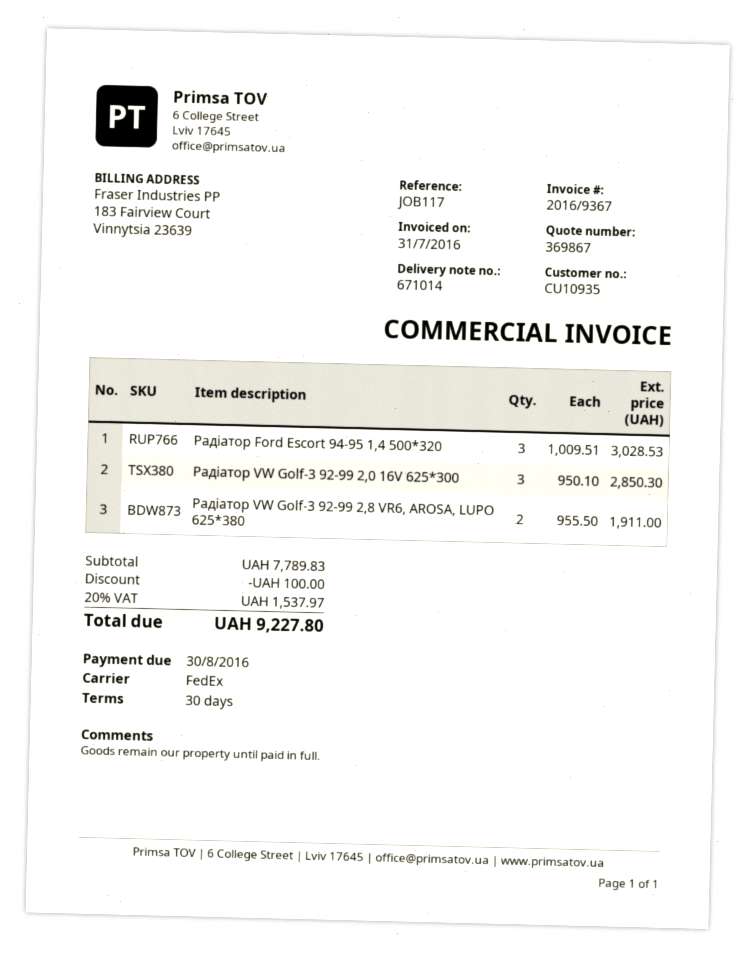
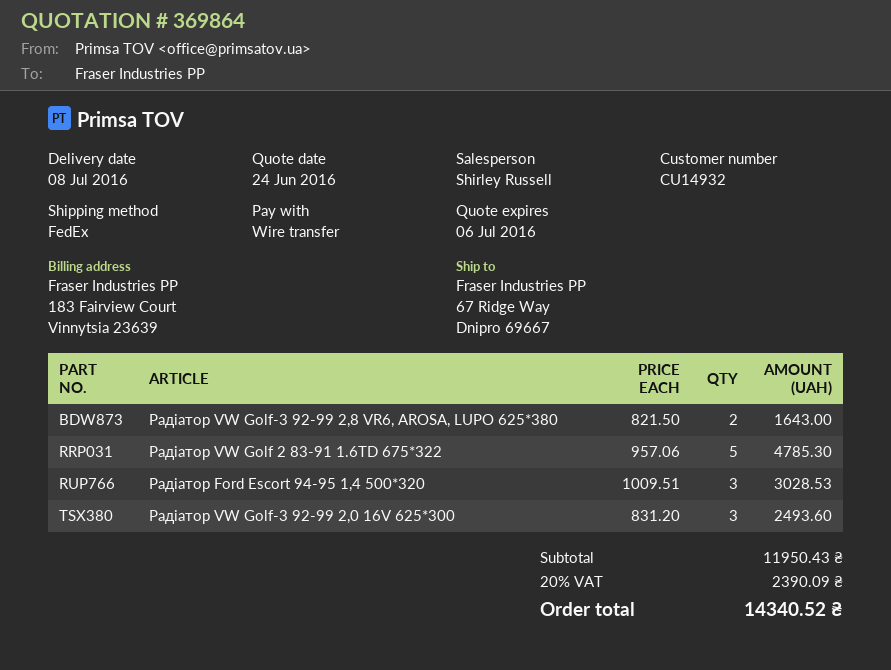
quote number: 369867 -> 369864
customer number: CU10935 -> CU14932
Радіатор VW Golf-3 92-99 2,0 16V 625*300: 3 x 950.10 = 2850.30 -> 3 x 831.20 = 2493.60
Радіатор VW Golf-3 92-99 2,8 VR6, AROSA, LUPO 625*380: 2 x 955.50 = 1911.00 -> 2 x 821.50 = 1643.00
Радіатор VW Golf 2 83-91 1.6TD 675*322: none -> 5 x 957.06 = 4785.30
subtotal: 7789.83 -> 11950.43
discount: 100.00 -> none
tax: 20% = 1537.97 -> 20% = 2390.09
total: 9227.80 -> 14340.52

